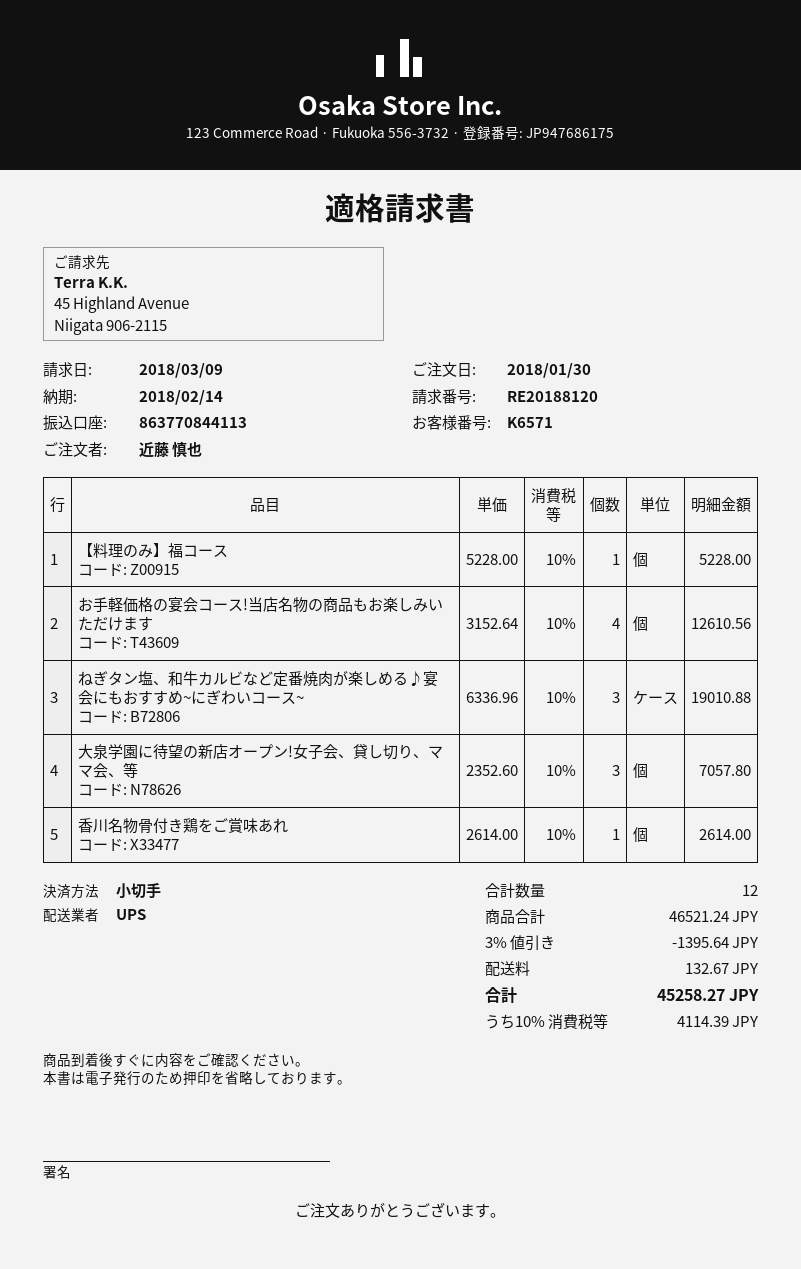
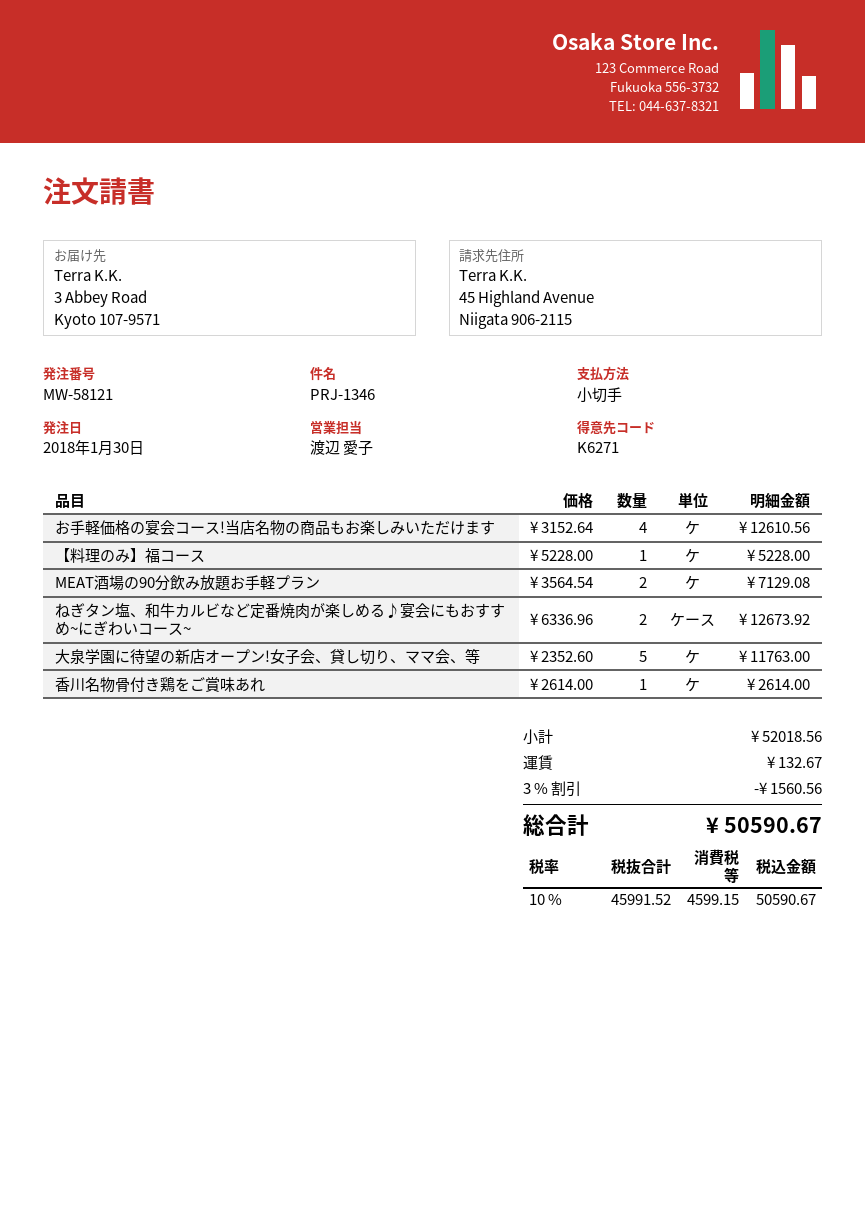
customer number: K6571 -> K6271
ねぎタン塩、和牛カルビなど定番焼肉が楽しめる♪宴会にもおすすめ~にぎわいコース~: 3 x 6336.96 = 19010.88 -> 2 x 6336.96 = 12673.92
大泉学園に待望の新店オープン!女子会、貸し切り、ママ会、等: 3 x 2352.60 = 7057.80 -> 5 x 2352.60 = 11763.00
MEAT酒場の90分飲み放題お手軽プラン: none -> 2 x 3564.54 = 7129.08
subtotal: 46521.24 -> 52018.56
discount: 3% = 1395.64 -> 3% = 1560.56
tax: 10% = 4114.39 -> 10% = 4599.15
total: 45258.27 -> 50590.67

